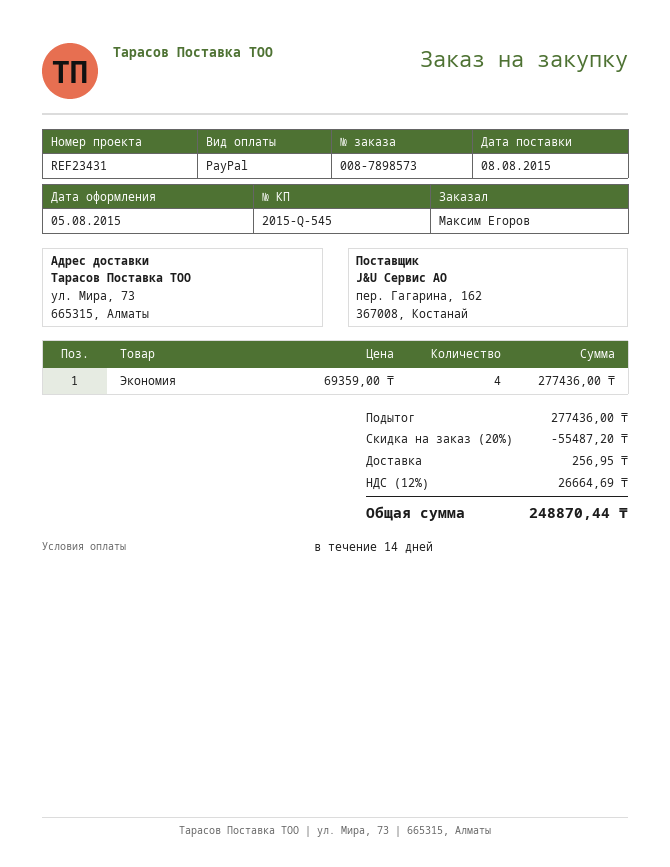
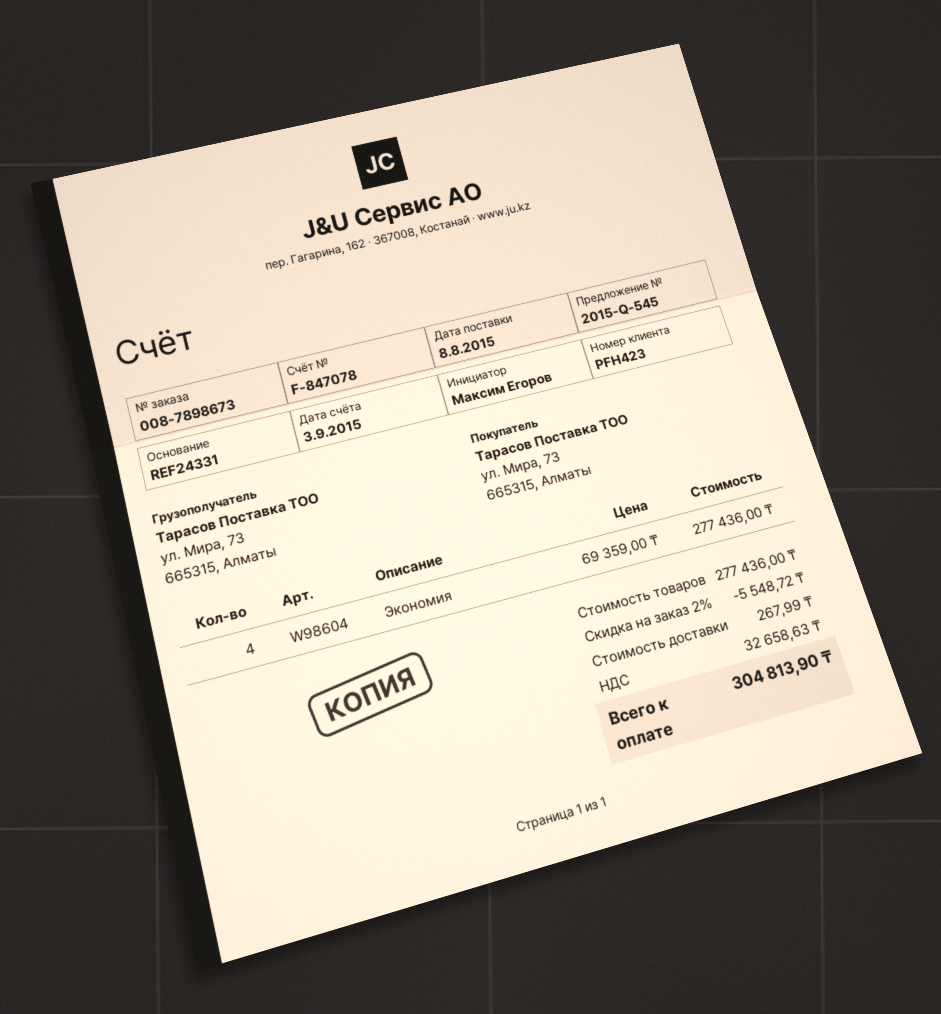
order number: 008-7898573 -> 008-7898673
reference: REF23431 -> REF24331
discount: 20% = 55487.20 -> 2% = 5548.72
shipping: 256.95 -> 267.99
tax: 26664.69 -> 32658.63
total: 248870.44 -> 304813.90

